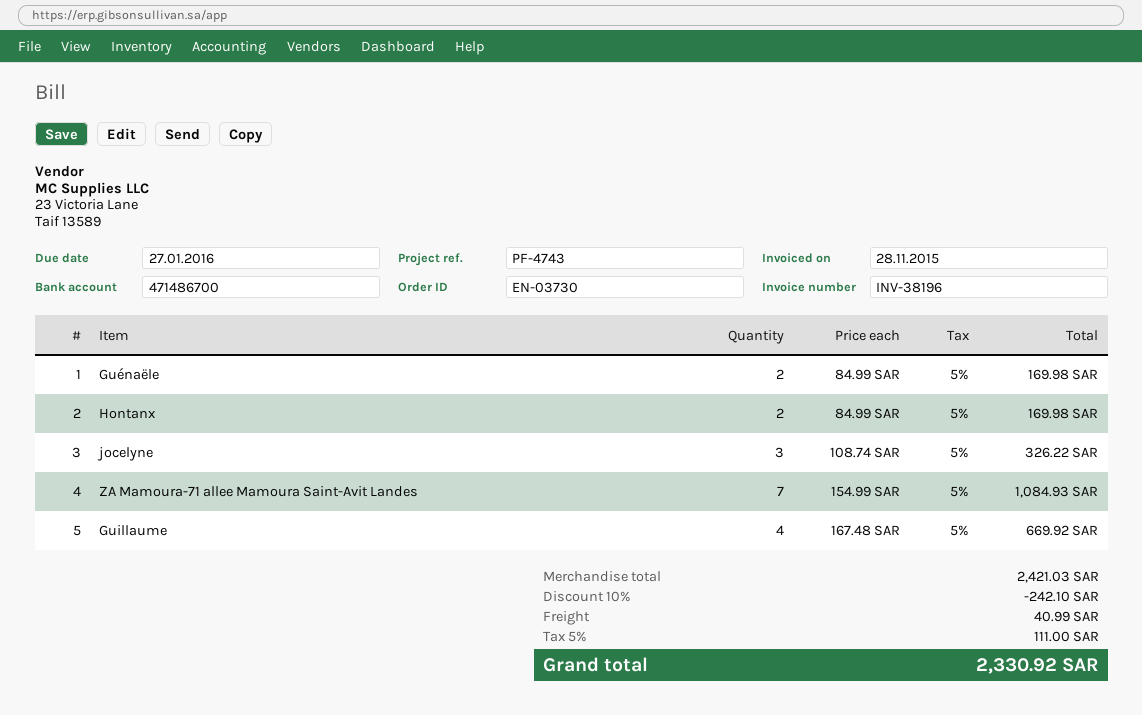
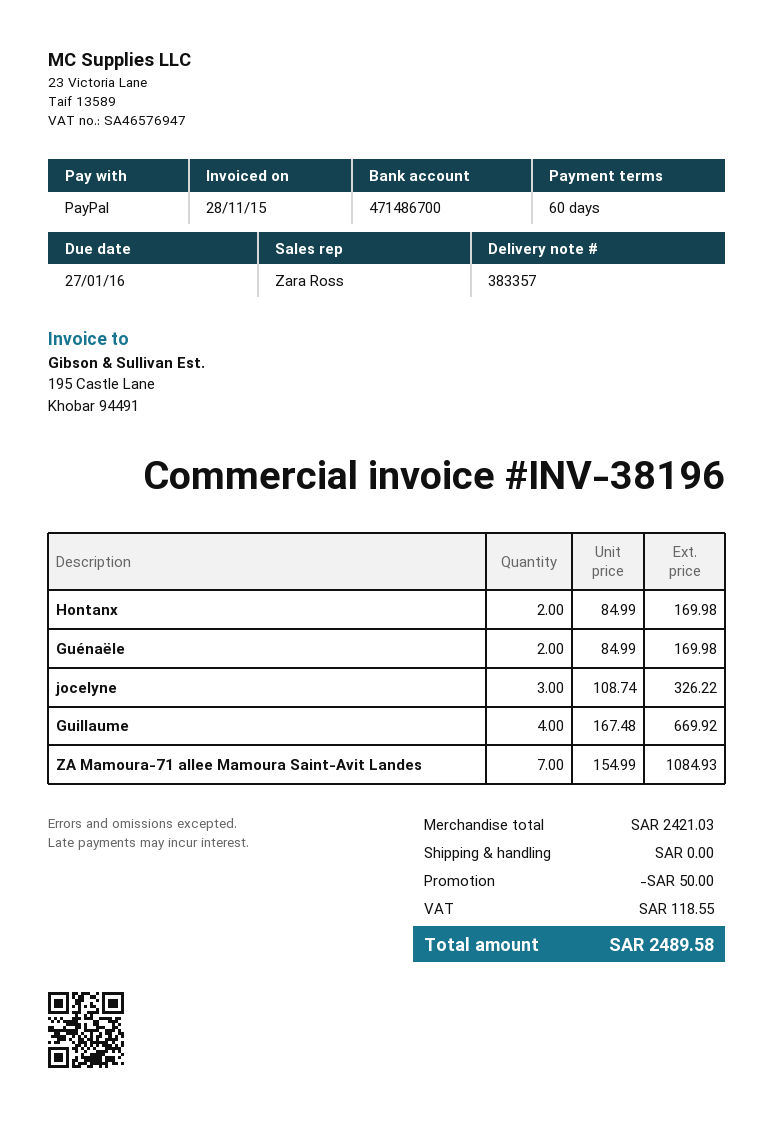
discount: 242.10 -> 50.00
shipping: 40.99 -> 0.00
tax: 111.00 -> 118.55
total: 2330.92 -> 2489.58

